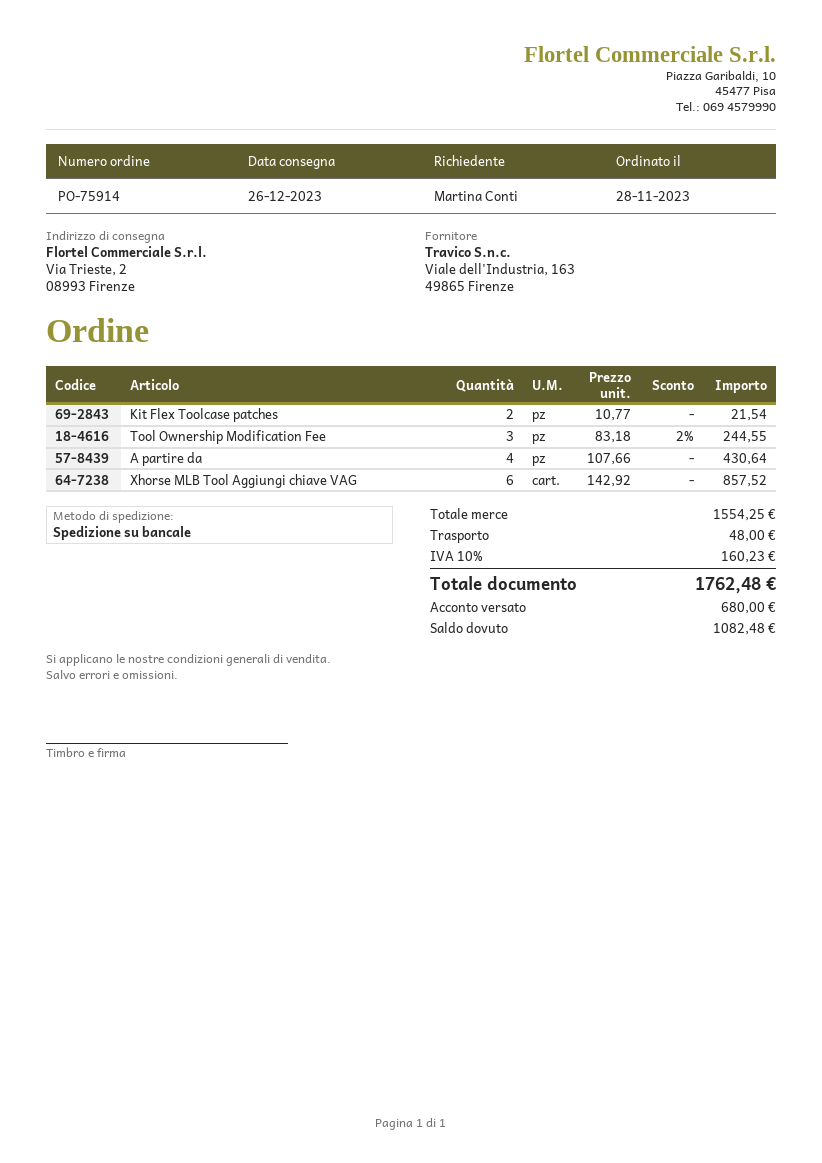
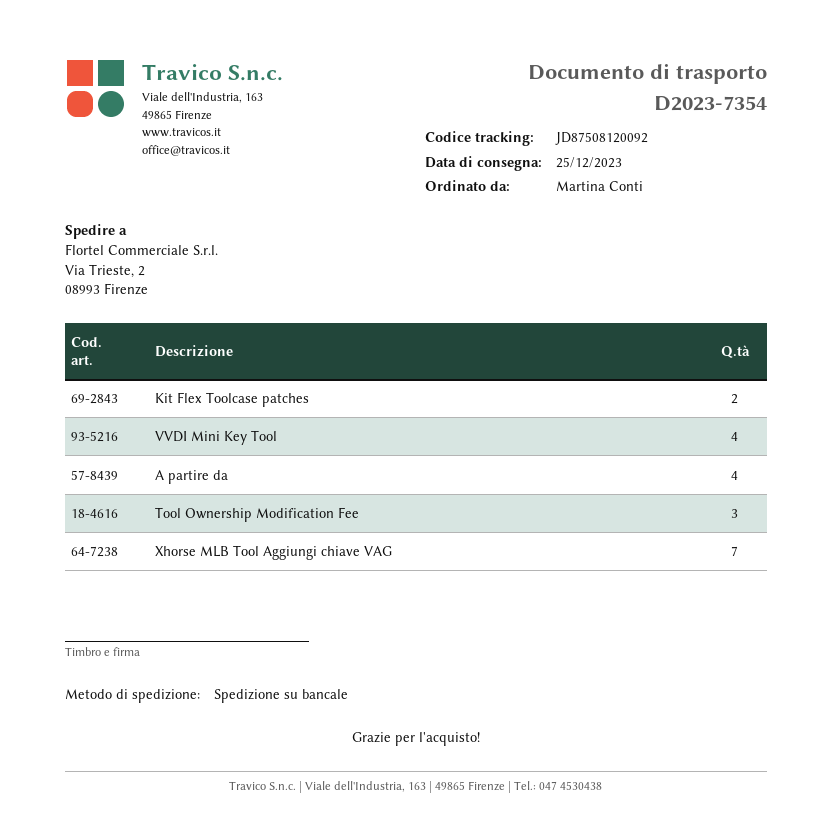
delivery date: 2023-12-26 -> 2023-12-25
Xhorse MLB Tool Aggiungi chiave VAG: 6 -> 7
VVDI Mini Key Tool: none -> 4

